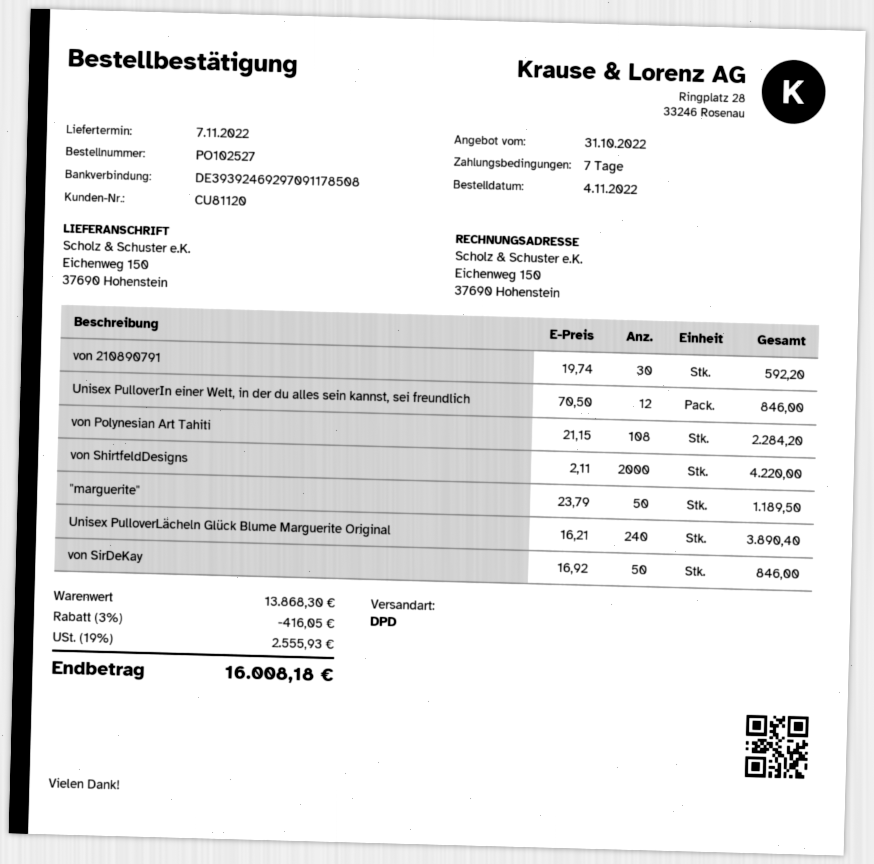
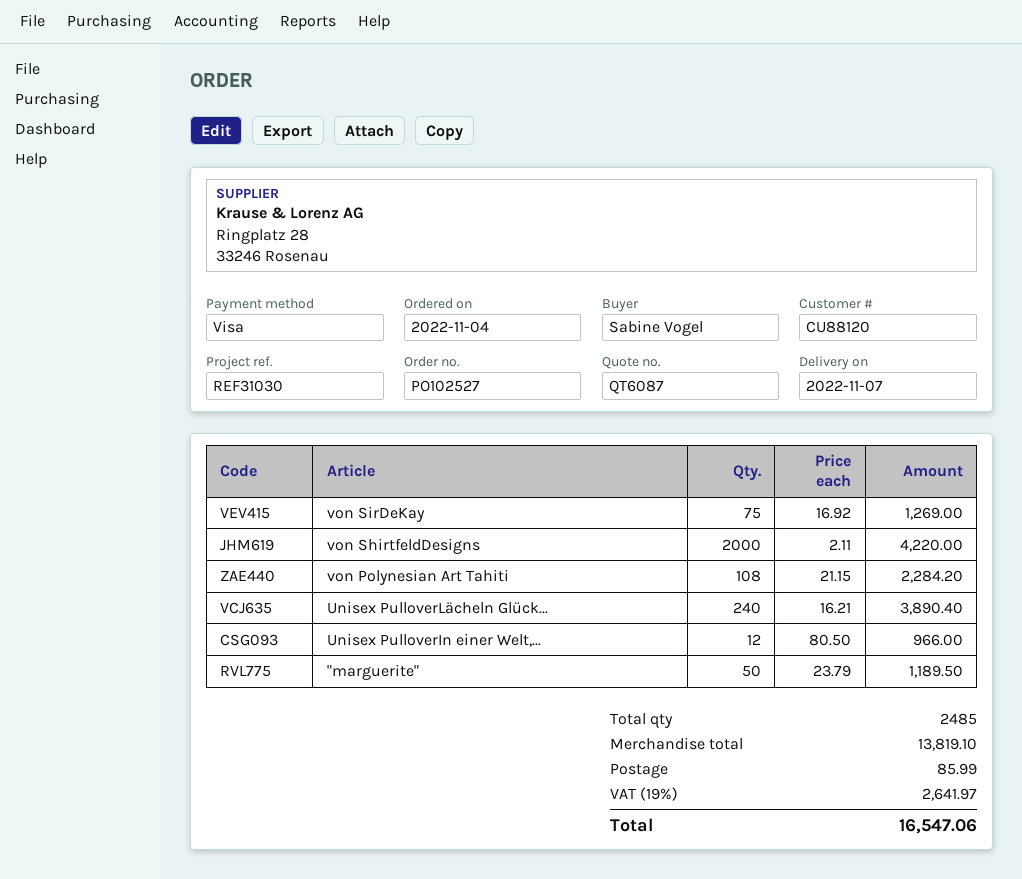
customer number: CU81120 -> CU88120
von 210890791: 30 x 19.74 = 592.20 -> none
Unisex PulloverIn einer Welt, in der du alles sein kannst, sei freundlich: 12 x 70.50 = 846.00 -> 12 x 80.50 = 966.00
von SirDeKay: 50 x 16.92 = 846.00 -> 75 x 16.92 = 1269.00
subtotal: 13868.30 -> 13819.10
discount: 3% = 416.05 -> none
shipping: none -> 85.99
tax: 19% = 2555.93 -> 19% = 2641.97
total: 16008.18 -> 16547.06

